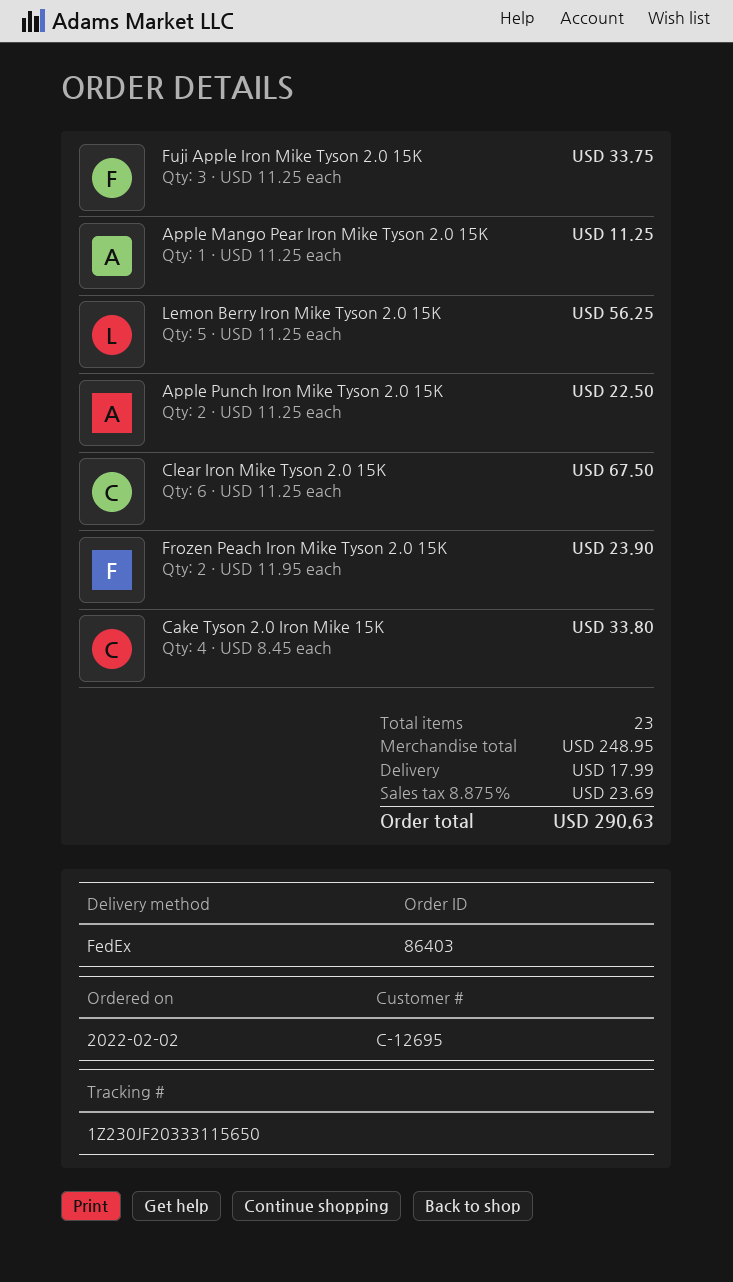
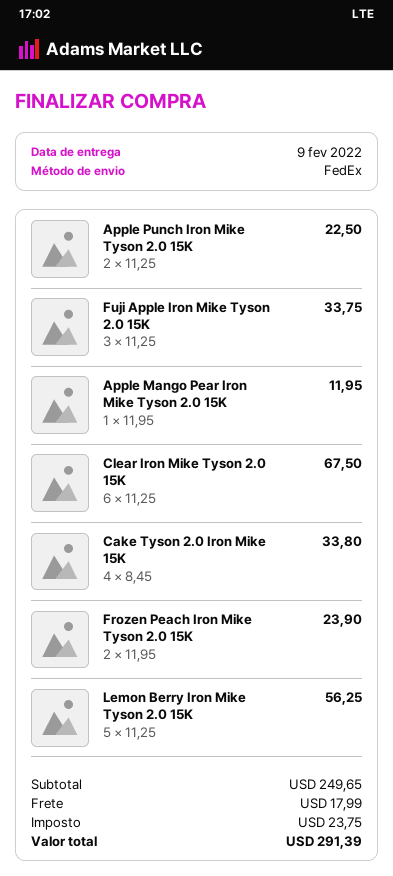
Apple Mango Pear Iron Mike Tyson 2.0 15K: 1 x 11.25 = 11.25 -> 1 x 11.95 = 11.95
subtotal: 248.95 -> 249.65
tax: 23.69 -> 23.75
total: 290.63 -> 291.39

